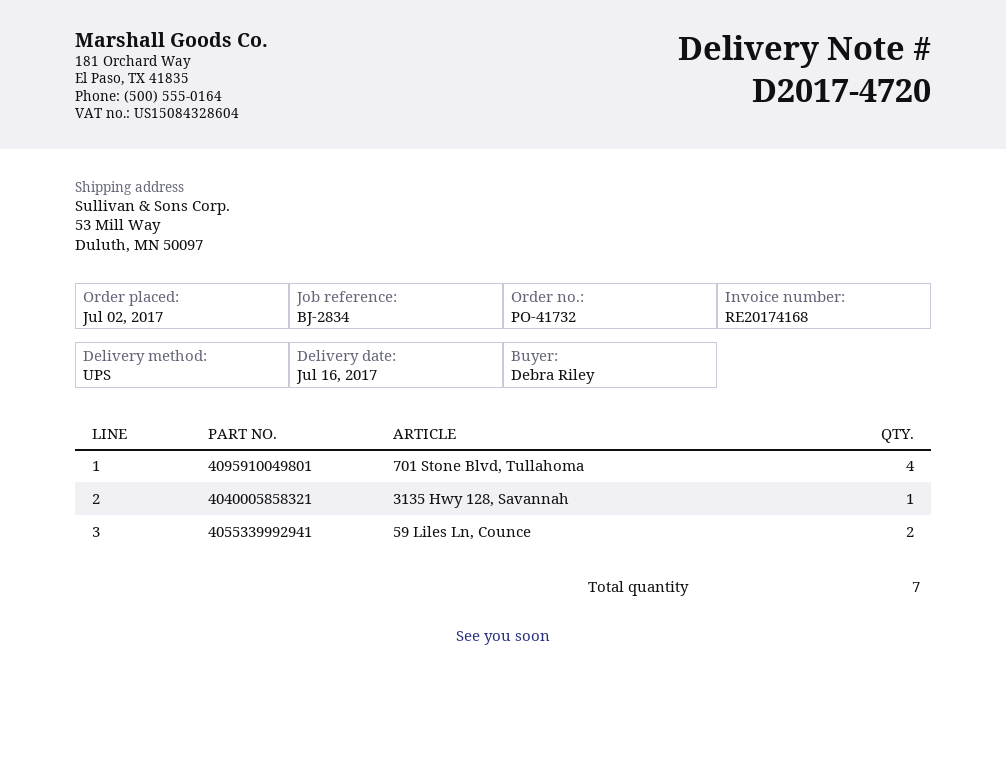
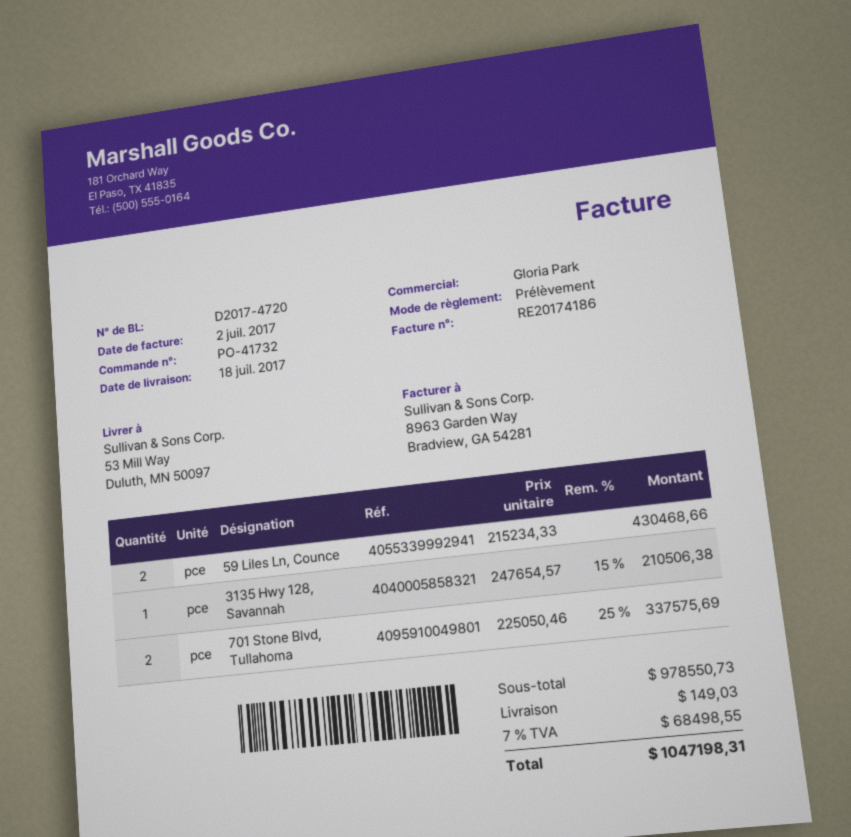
delivery date: 2017-07-16 -> 2017-07-18
invoice number: RE20174168 -> RE20174186
701 Stone Blvd, Tullahoma: 4 -> 2

